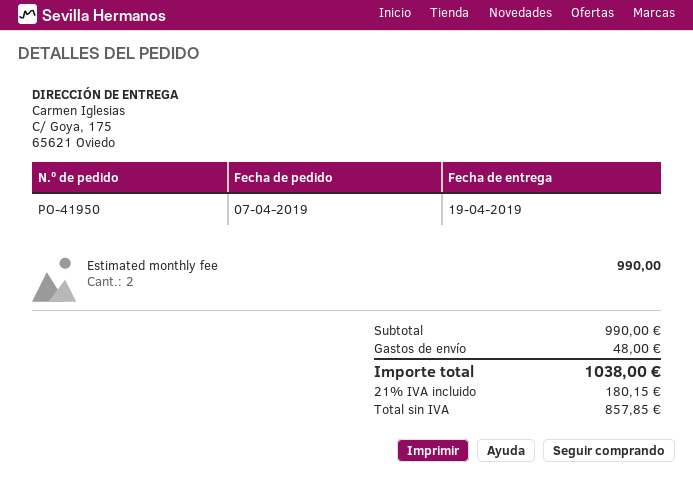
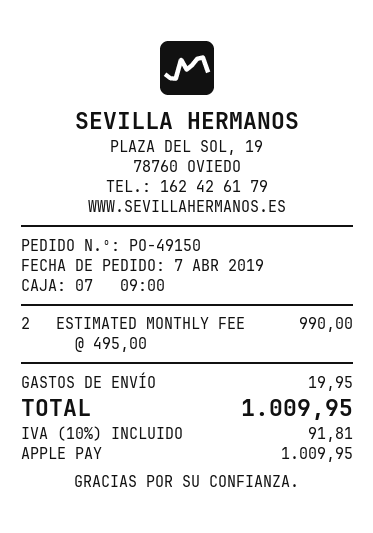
order number: PO-41950 -> PO-49150
shipping: 48.00 -> 19.95
tax: 21% = 180.15 -> 10% = 91.81
total: 1038.00 -> 1009.95

